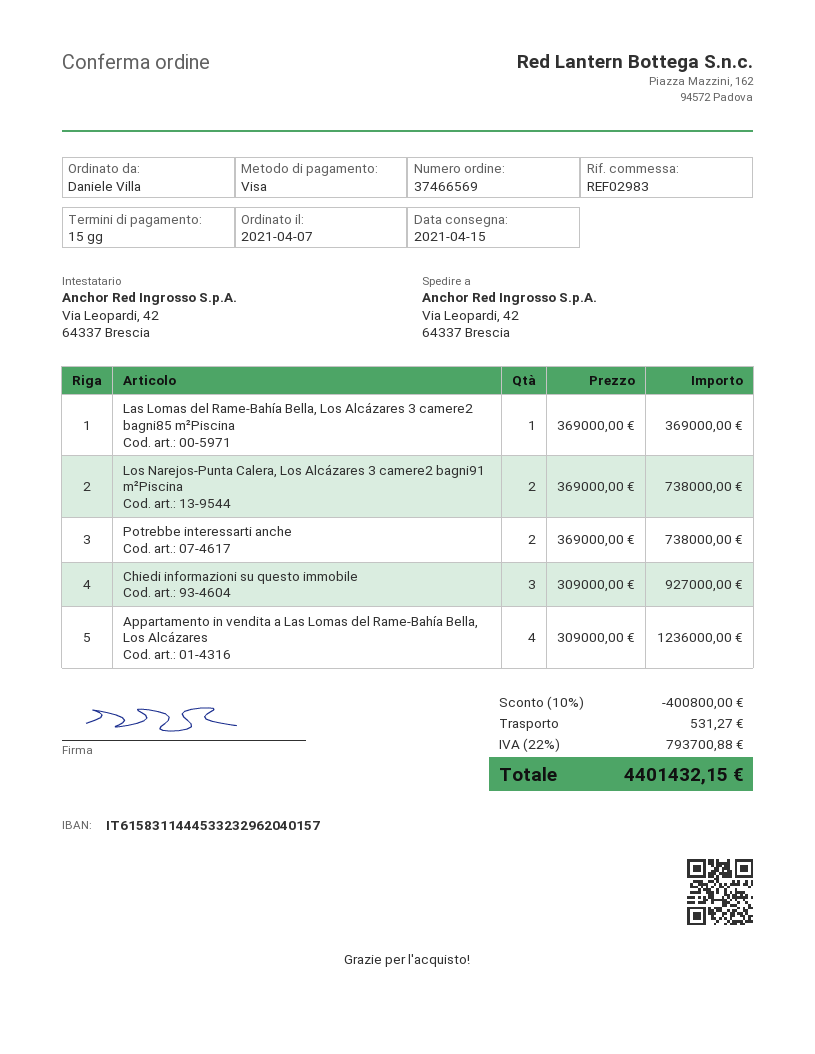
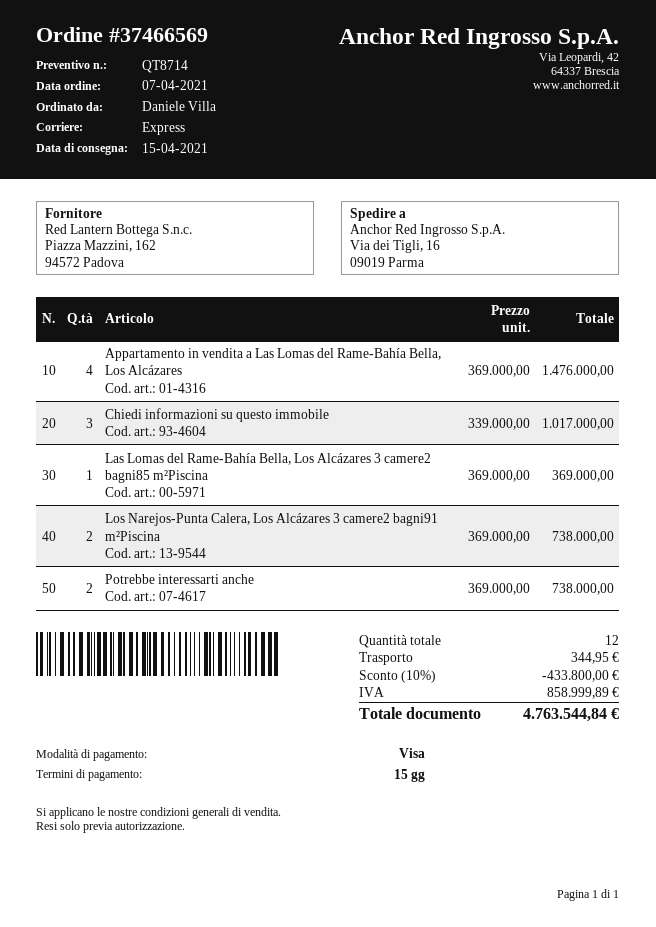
ship to: Via Leopardi, 42, 64337 Brescia -> Via dei Tigli, 16, 09019 Parma
Chiedi informazioni su questo immobile: 3 x 309000.00 = 927000.00 -> 3 x 339000.00 = 1017000.00
Appartamento in vendita a Las Lomas del Rame-Bahía Bella, Los Alcázares: 4 x 309000.00 = 1236000.00 -> 4 x 369000.00 = 1476000.00
discount: 10% = 400800.00 -> 10% = 433800.00
shipping: 531.27 -> 344.95
tax: 793700.88 -> 858999.89
total: 4401432.15 -> 4763544.84

